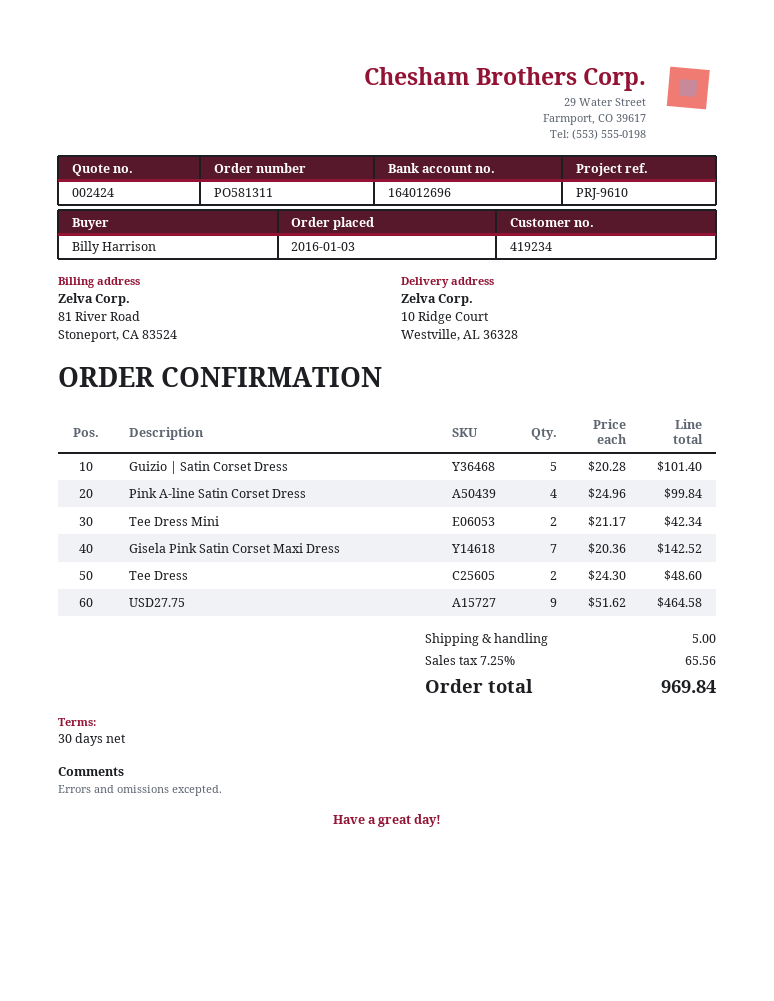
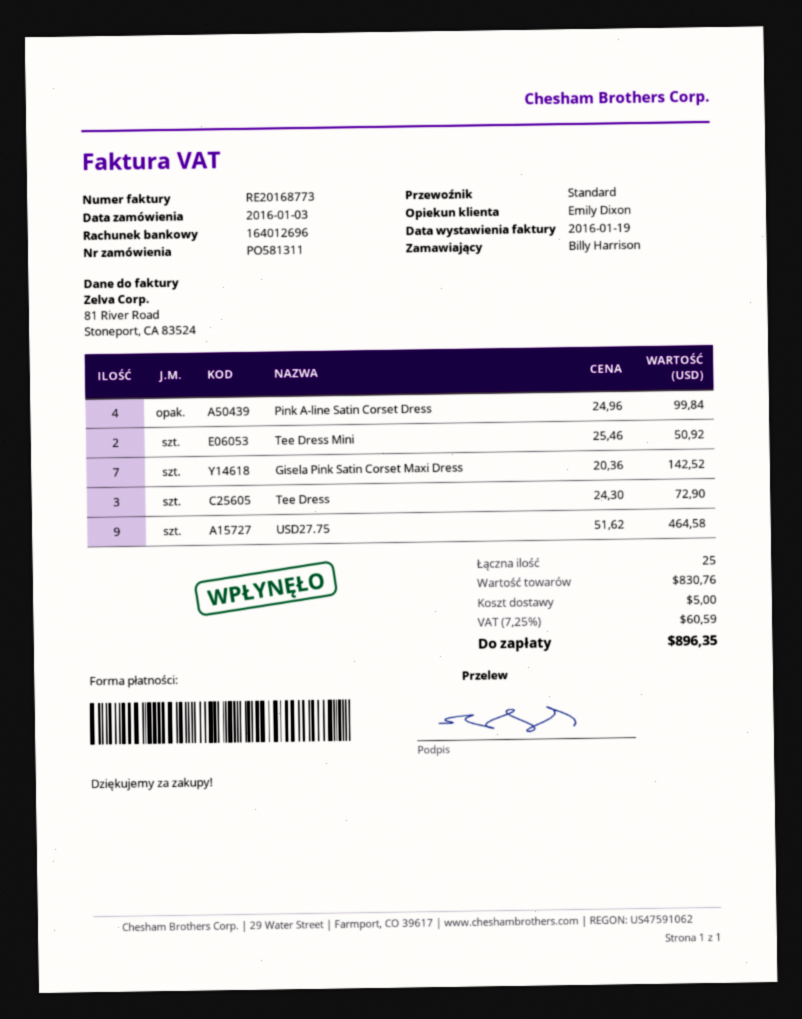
Guizio | Satin Corset Dress: 5 x 20.28 = 101.40 -> none
Tee Dress Mini: 2 x 21.17 = 42.34 -> 2 x 25.46 = 50.92
Tee Dress: 2 x 24.30 = 48.60 -> 3 x 24.30 = 72.90
tax: 7.25% = 65.56 -> 7.25% = 60.59
total: 969.84 -> 896.35

